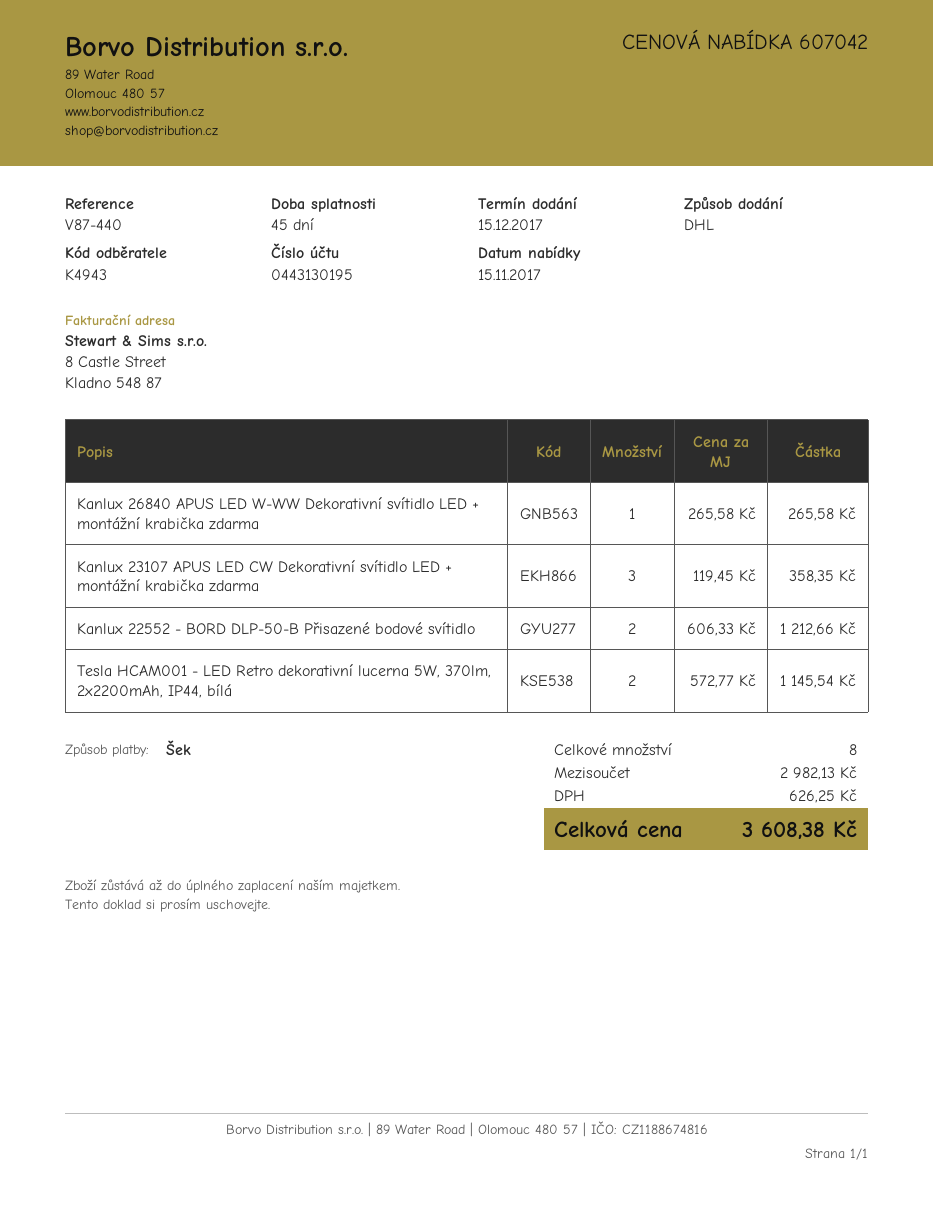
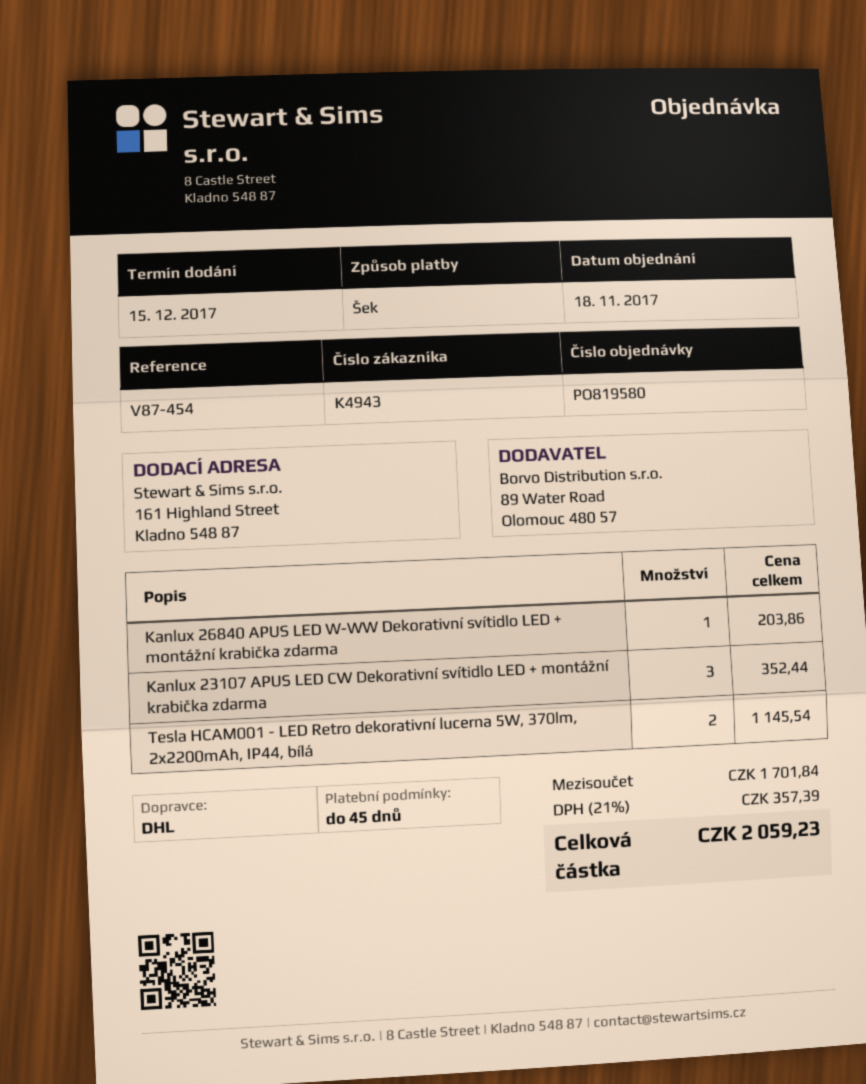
reference: V87-440 -> V87-454
Kanlux 26840 APUS LED W-WW Dekorativní svítidlo LED + montážní krabička zdarma: 1 for 265.58 -> 1 for 203.86
Kanlux 23107 APUS LED CW Dekorativní svítidlo LED + montážní krabička zdarma: 3 for 358.35 -> 3 for 352.44
Kanlux 22552 - BORD DLP-50-B Přisazené bodové svítidlo: 2 for 1212.66 -> none
subtotal: 2982.13 -> 1701.84
tax: 626.25 -> 357.39
total: 3608.38 -> 2059.23

